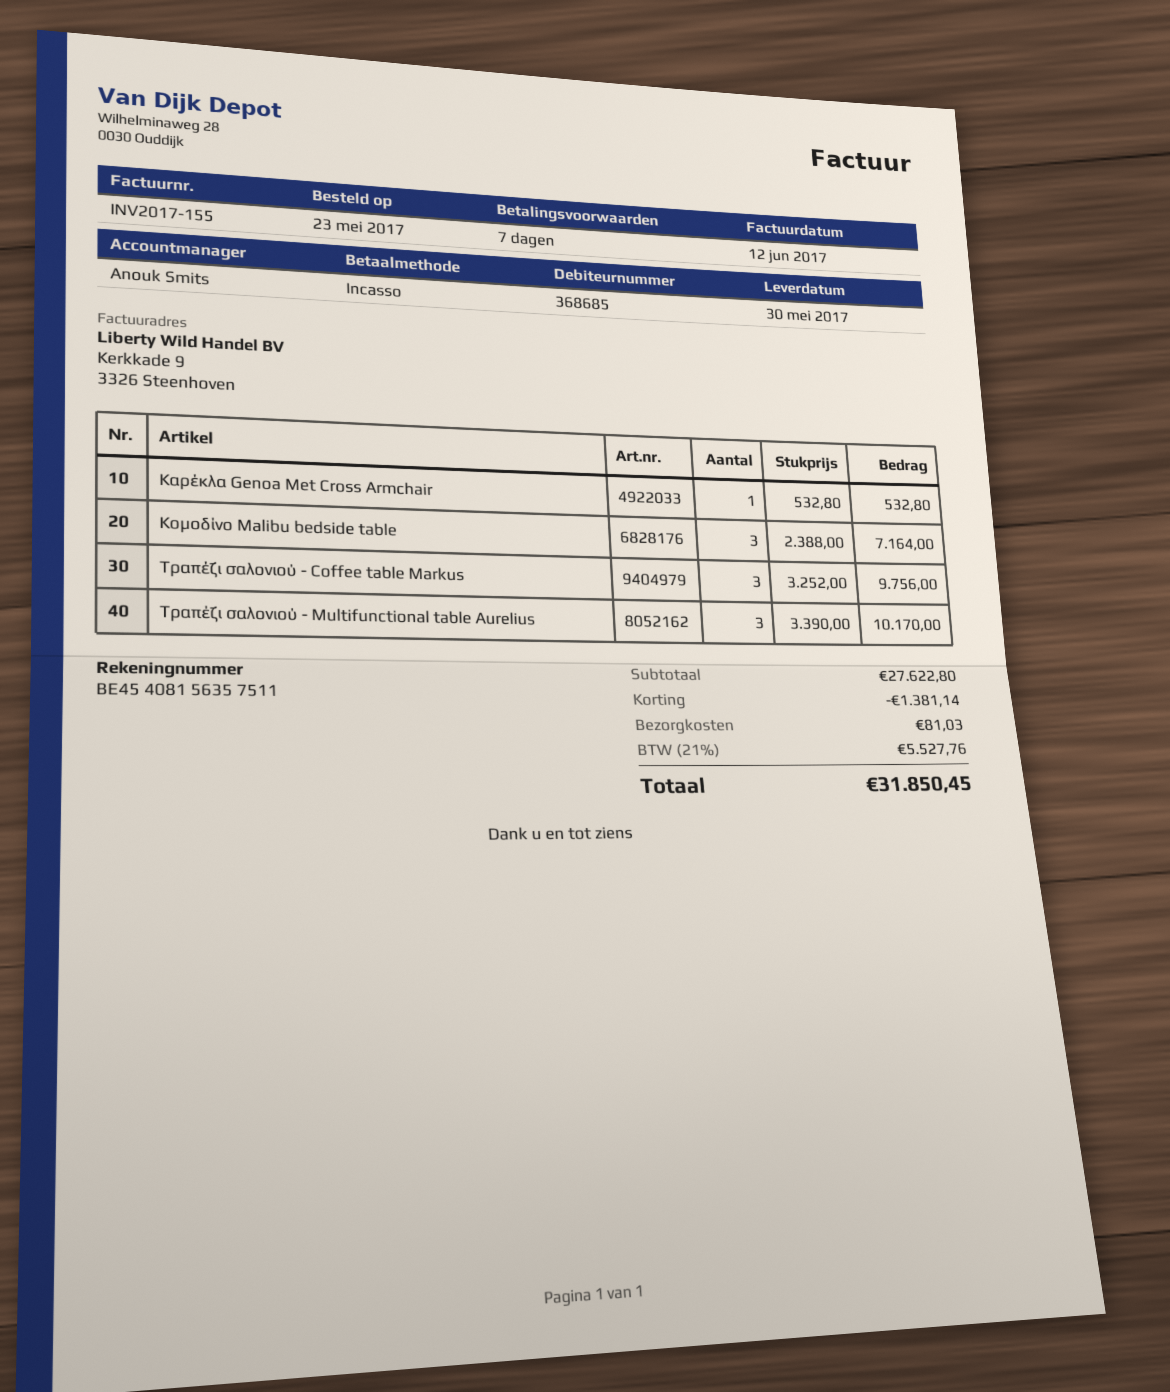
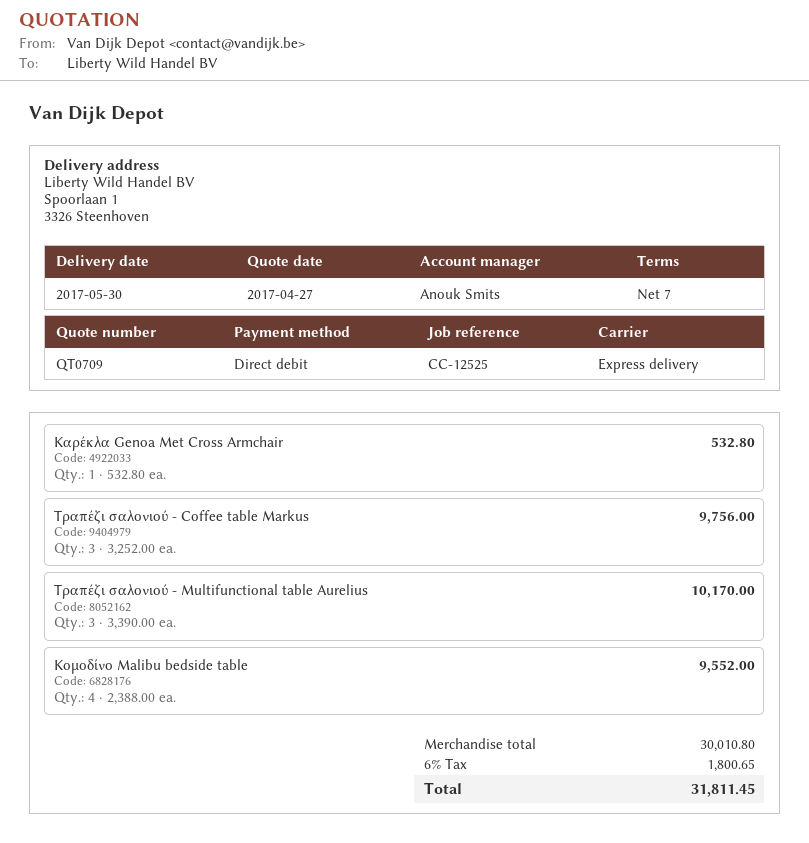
Κομοδίνο Malibu bedside table: 3 x 2388.00 = 7164.00 -> 4 x 2388.00 = 9552.00
subtotal: 27622.80 -> 30010.80
discount: 1381.14 -> none
shipping: 81.03 -> none
tax: 21% = 5527.76 -> 6% = 1800.65
total: 31850.45 -> 31811.45

